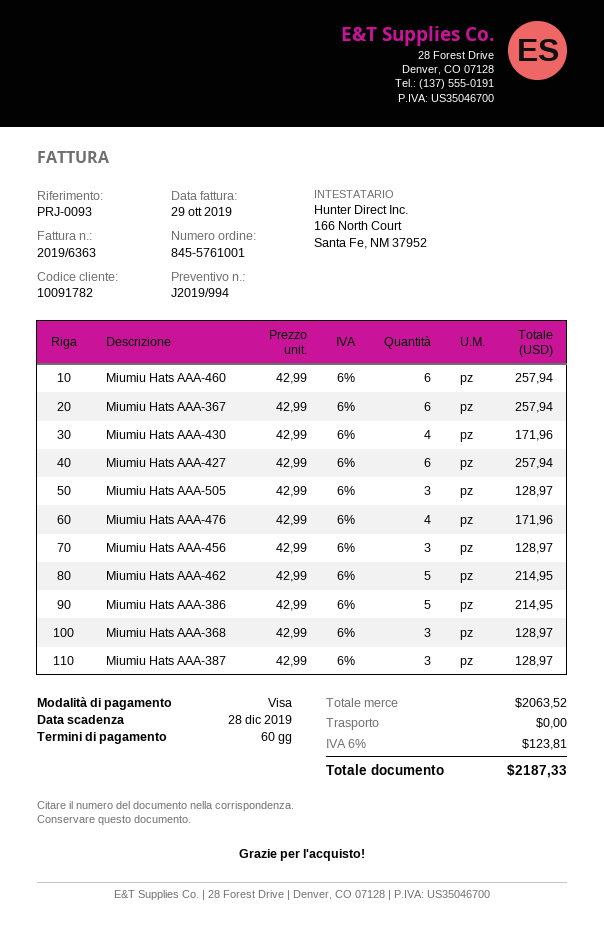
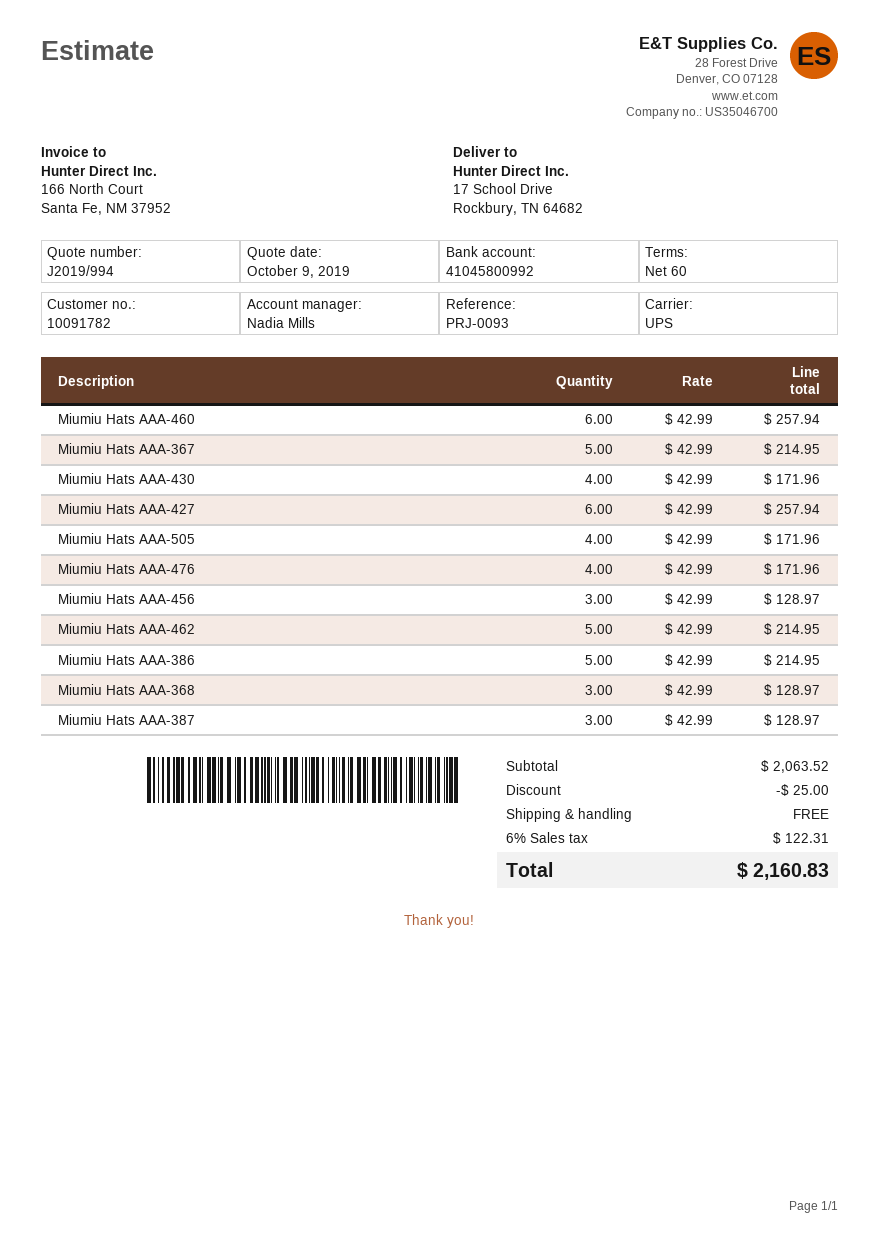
Miumiu Hats AAA-367: 6 x 42.99 = 257.94 -> 5 x 42.99 = 214.95
Miumiu Hats AAA-505: 3 x 42.99 = 128.97 -> 4 x 42.99 = 171.96
discount: none -> 25.00
tax: 6% = 123.81 -> 6% = 122.31
total: 2187.33 -> 2160.83

